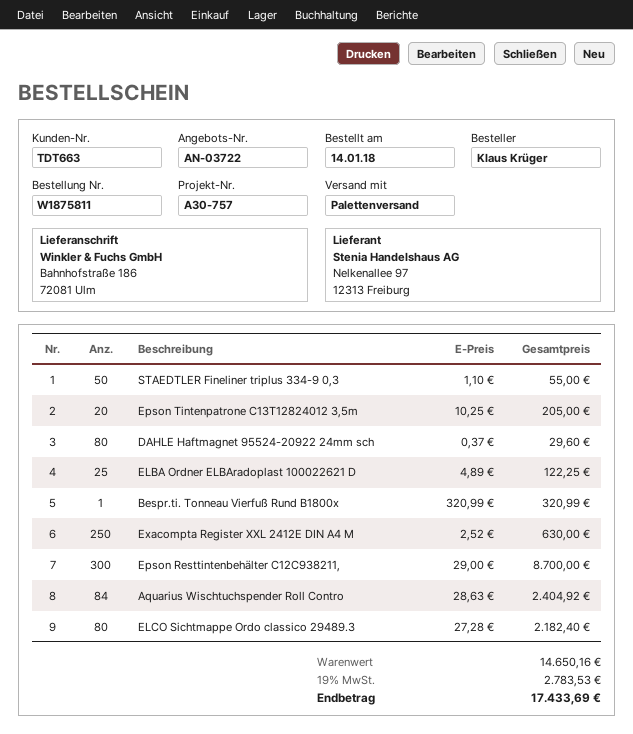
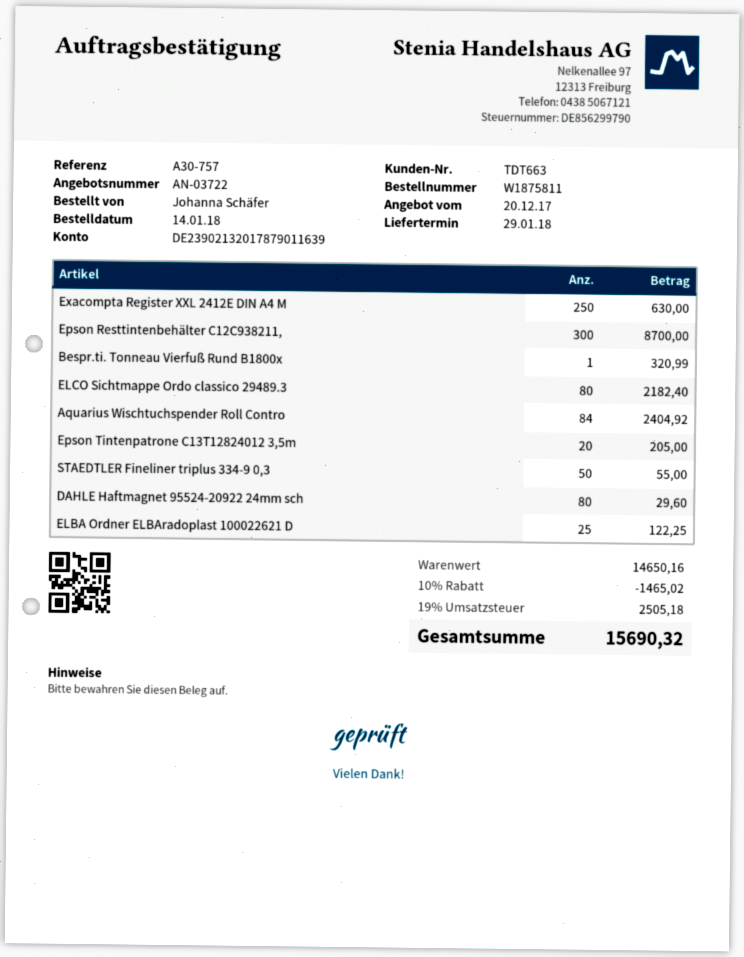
ordered by: Klaus Krüger -> Johanna Schäfer
discount: none -> 10% = 1465.02
tax: 19% = 2783.53 -> 19% = 2505.18
total: 17433.69 -> 15690.32

